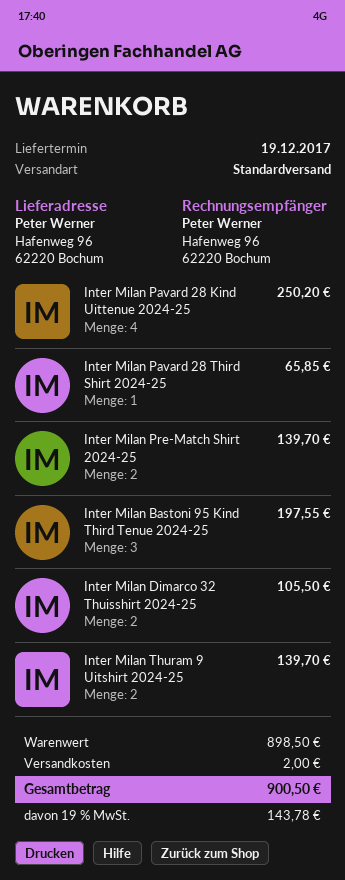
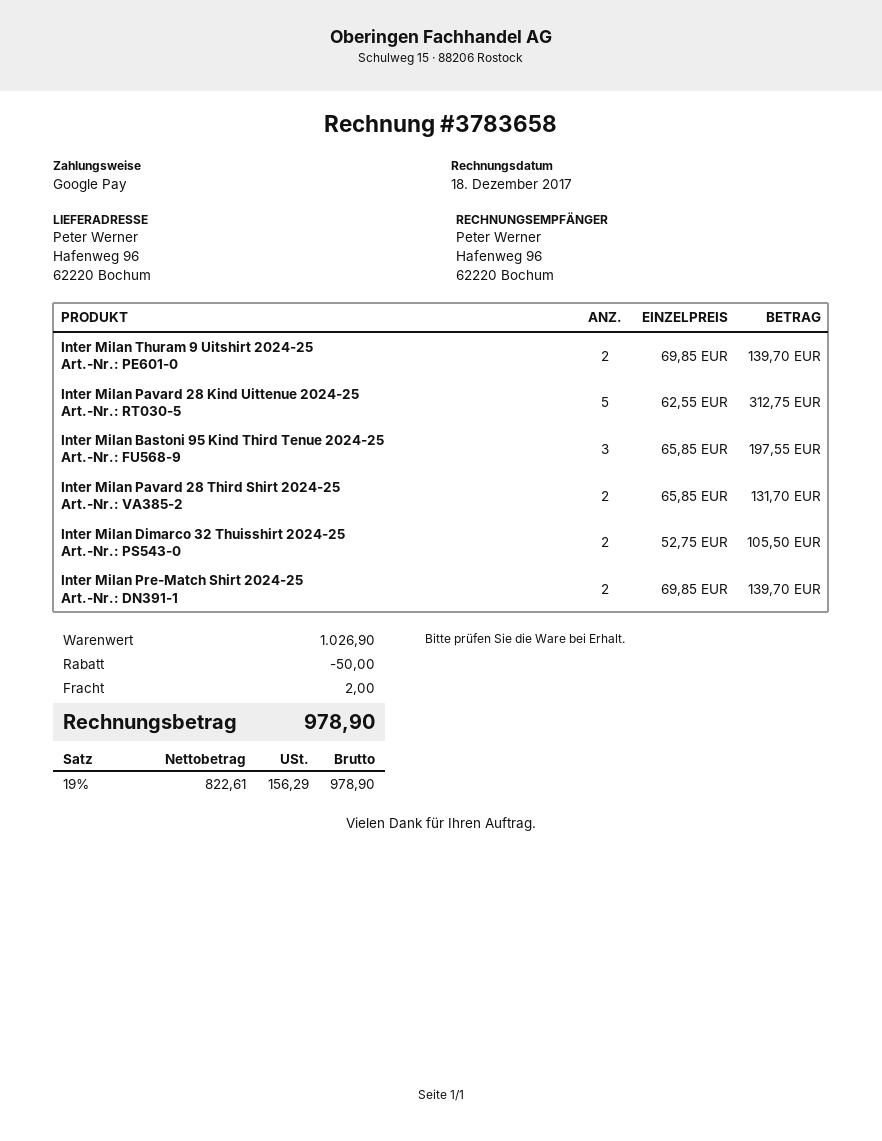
Inter Milan Pavard 28 Kind Uittenue 2024-25: 4 for 250.20 -> 5 for 312.75
Inter Milan Pavard 28 Third Shirt 2024-25: 1 for 65.85 -> 2 for 131.70
subtotal: 898.50 -> 1026.90
discount: none -> 50.00
tax: 19% = 143.78 -> 19% = 156.29
total: 900.50 -> 978.90

